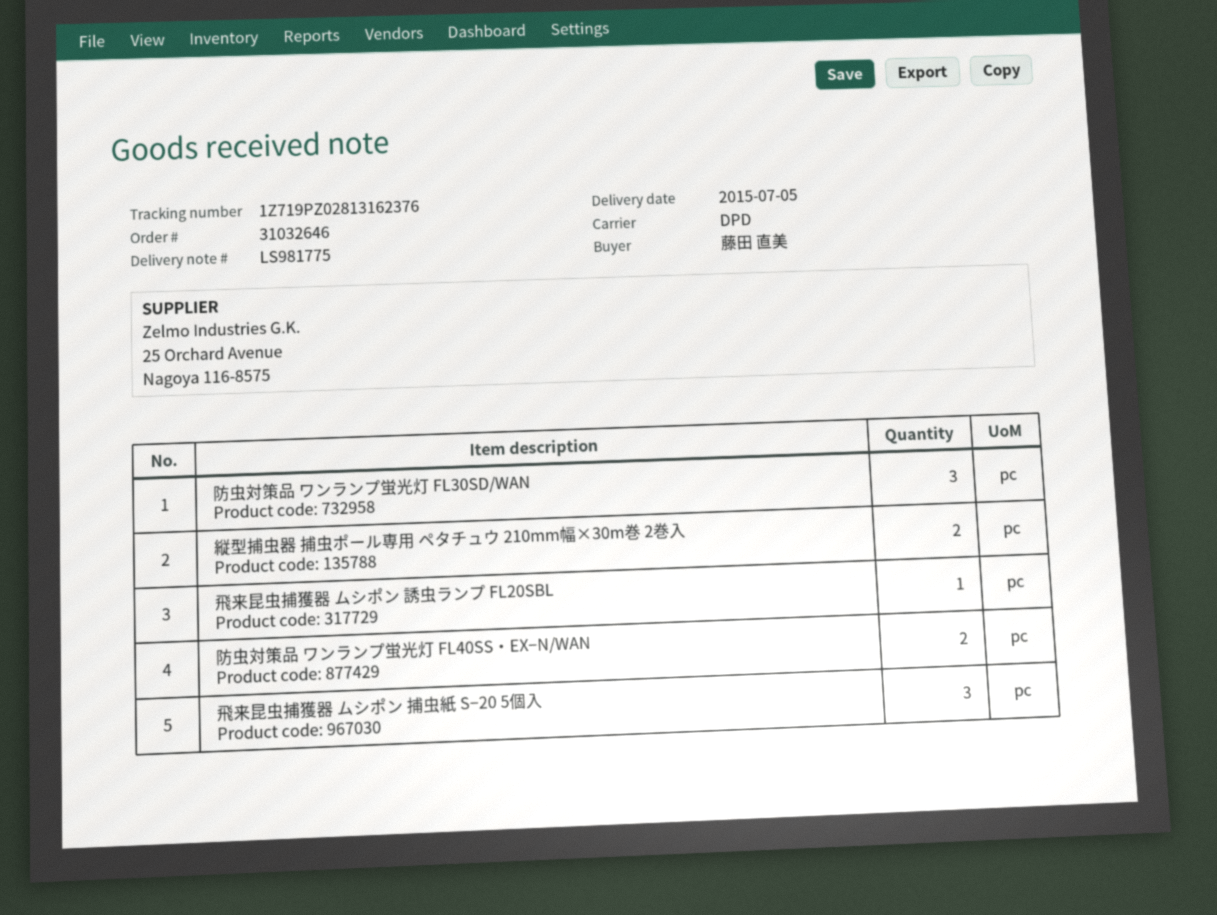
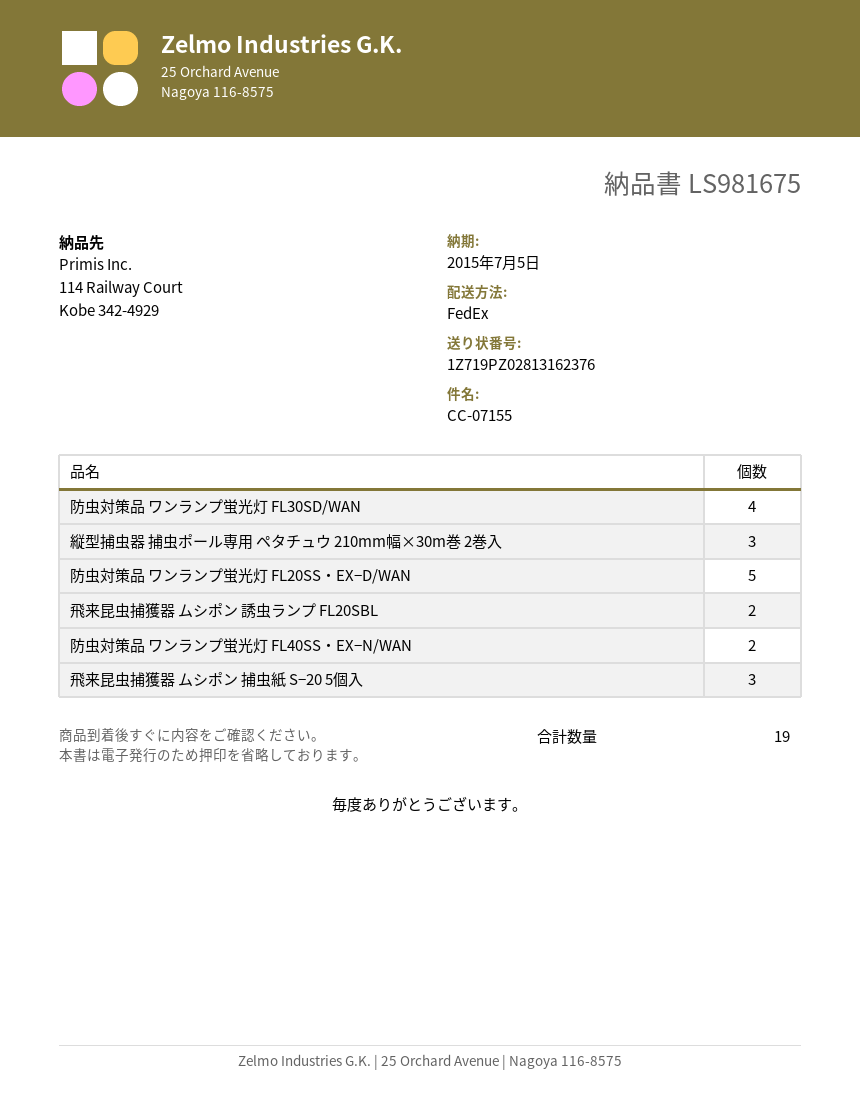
delivery note number: LS981775 -> LS981675
shipping method: DPD -> FedEx
防虫対策品 ワンランプ蛍光灯 FL30SD/WAN: 3 -> 4
縦型捕虫器 捕虫ポール専用 ペタチュウ 210mm幅×30m巻 2巻入: 2 -> 3
飛来昆虫捕獲器 ムシポン 誘虫ランプ FL20SBL: 1 -> 2
防虫対策品 ワンランプ蛍光灯 FL20SS・EX−D/WAN: none -> 5

